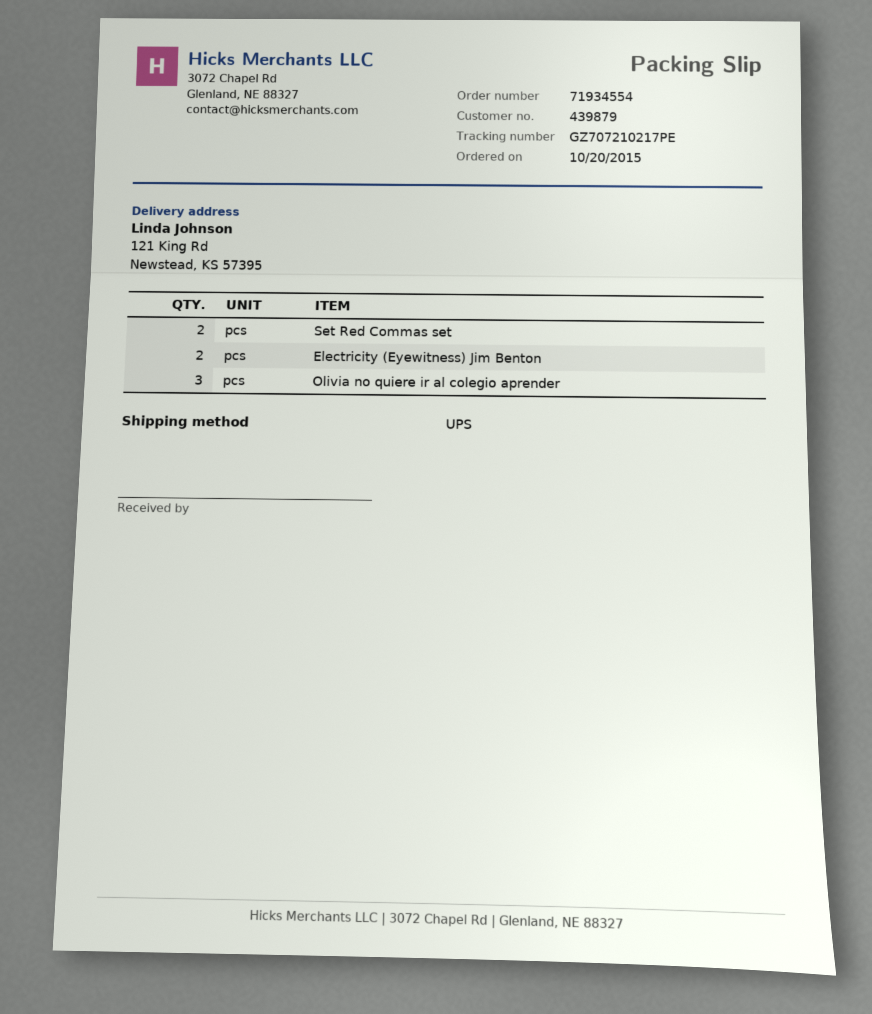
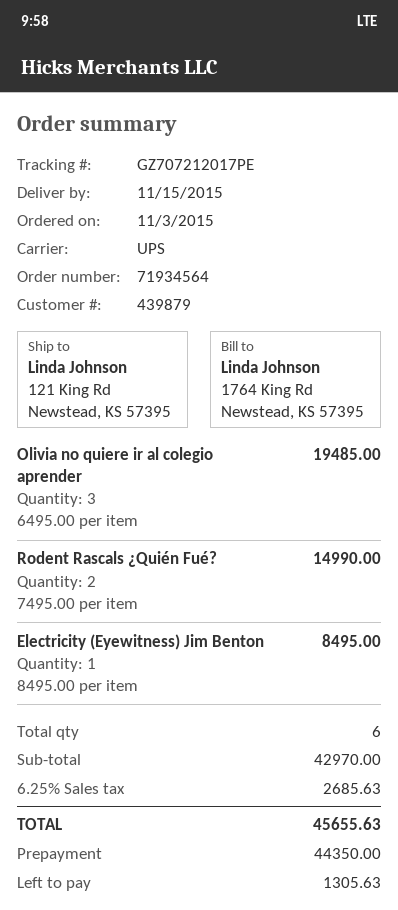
order number: 71934554 -> 71934564
order date: 2015-10-20 -> 2015-11-03
tracking number: GZ707210217PE -> GZ707212017PE
Set Red Commas set: 2 -> none
Electricity (Eyewitness) Jim Benton: 2 -> 1
Rodent Rascals ¿Quién Fué?: none -> 2

